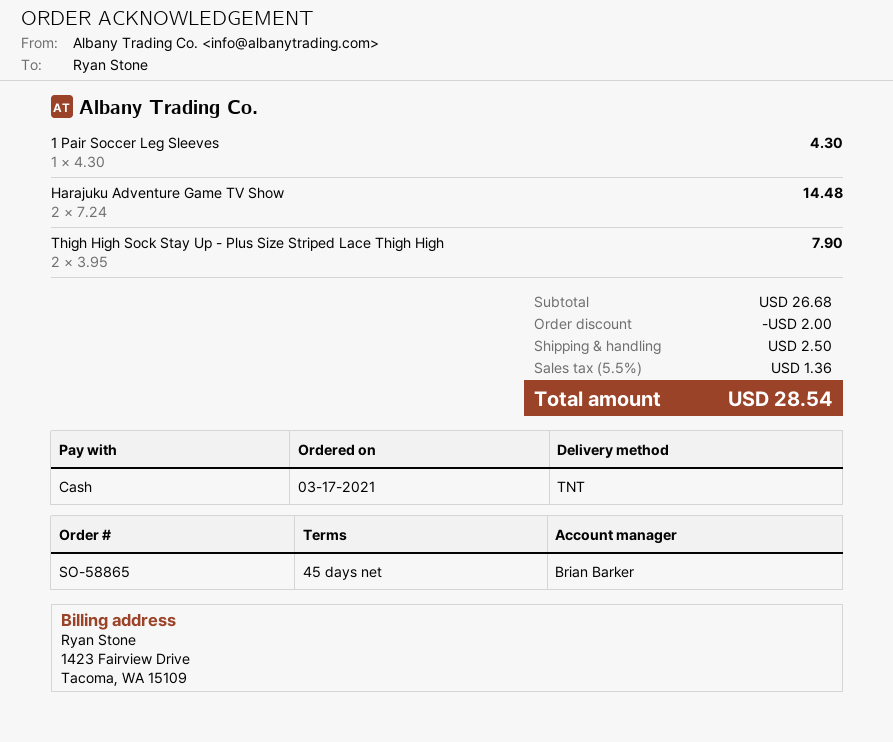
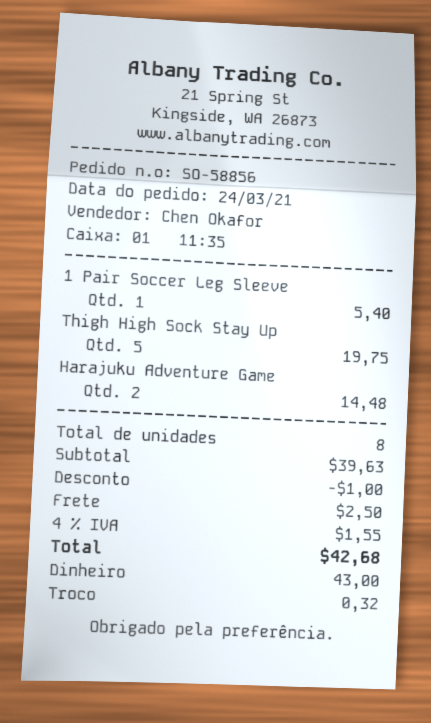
order number: SO-58865 -> SO-58856
order date: 2021-03-17 -> 2021-03-24
sales rep: Brian Barker -> Chen Okafor
1 Pair Soccer Leg Sleeves: 1 for 4.30 -> 1 for 5.40
Thigh High Sock Stay Up - Plus Size Striped Lace Thigh High: 2 for 7.90 -> 5 for 19.75
subtotal: 26.68 -> 39.63
discount: 2.00 -> 1.00
tax: 5.5% = 1.36 -> 4% = 1.55
total: 28.54 -> 42.68

